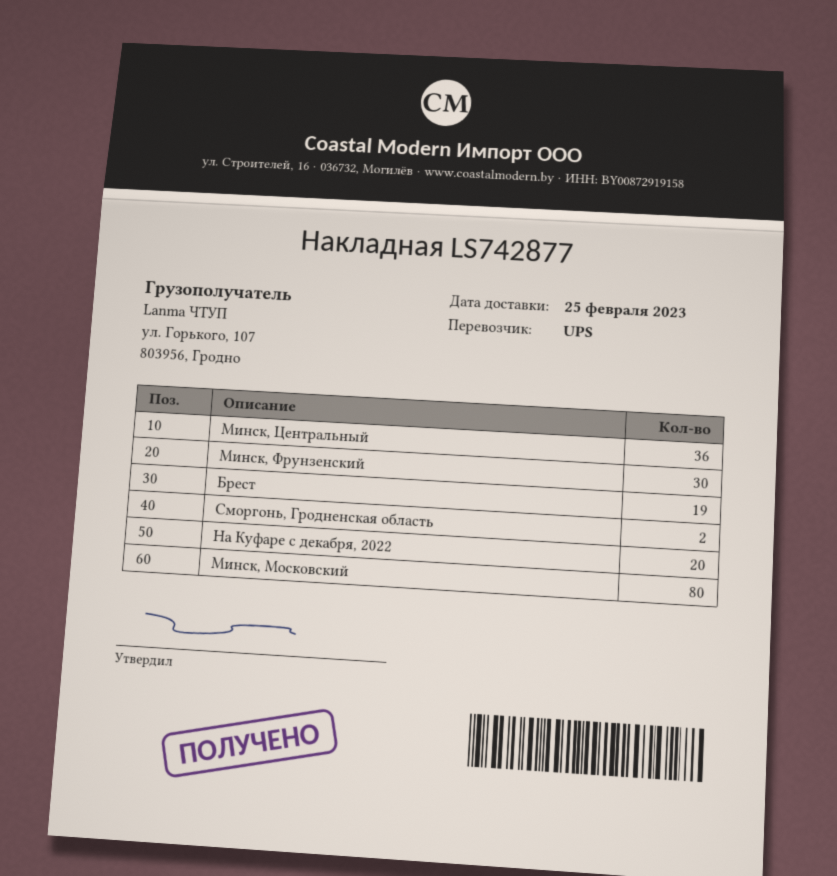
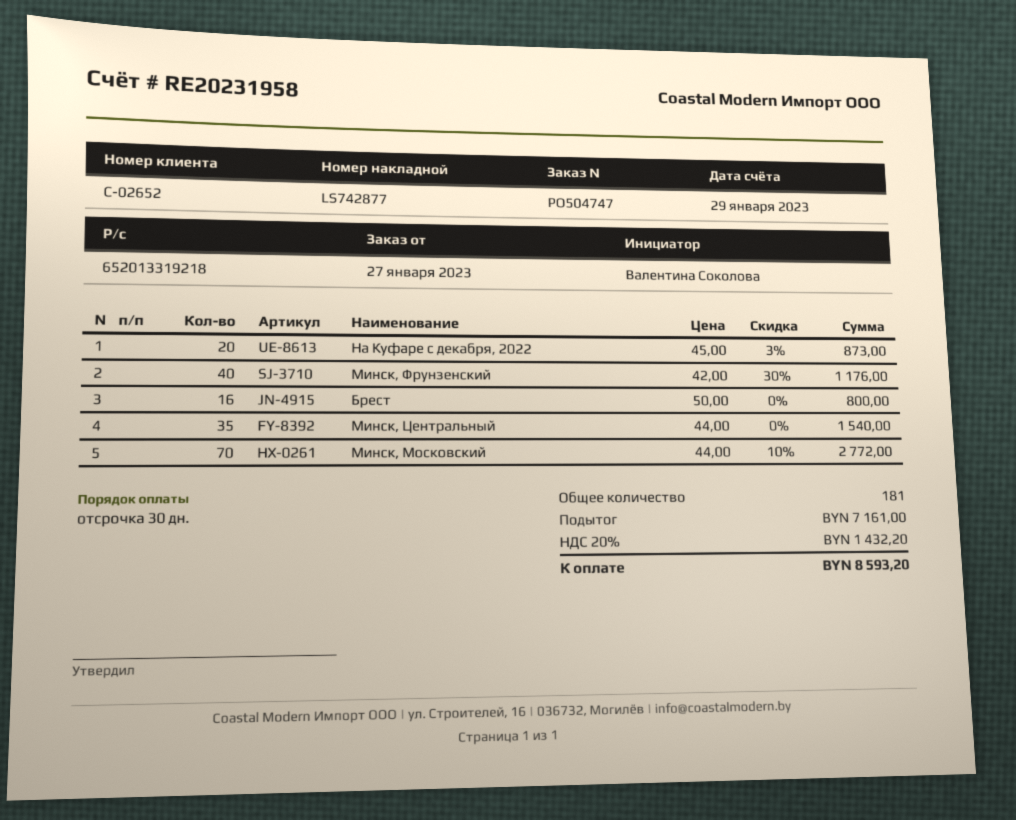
Минск, Центральный: 36 -> 35
Минск, Фрунзенский: 30 -> 40
Брест: 19 -> 16
Сморгонь, Гродненская область: 2 -> none
Минск, Московский: 80 -> 70

